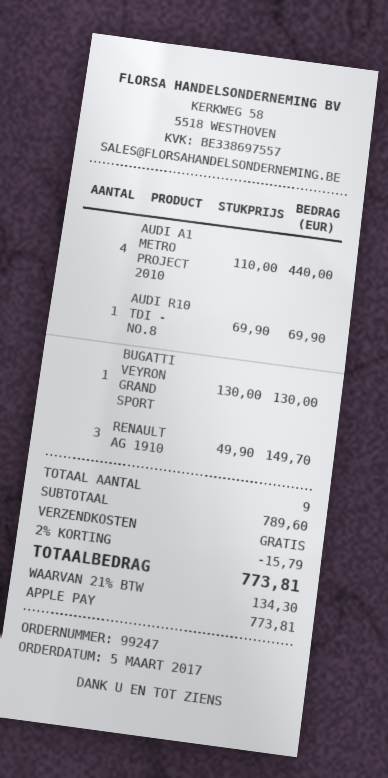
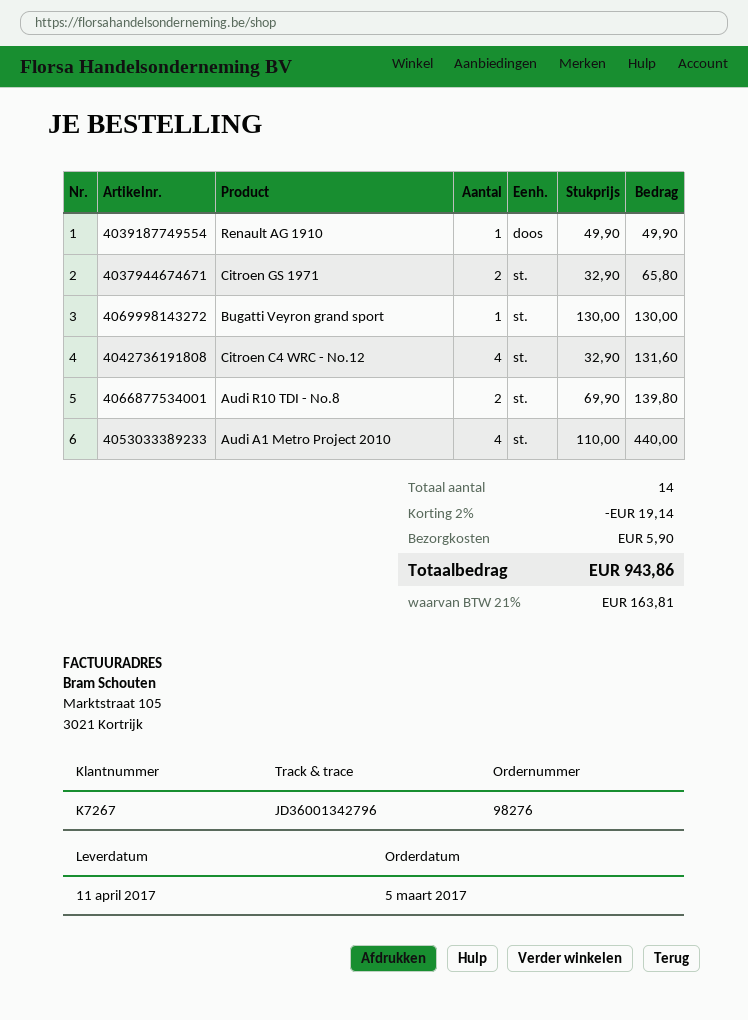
order number: 99247 -> 98276
AUDI R10 TDI - NO.8: 1 x 69.90 = 69.90 -> 2 x 69.90 = 139.80
RENAULT AG 1910: 3 x 49.90 = 149.70 -> 1 x 49.90 = 49.90
Citroen GS 1971: none -> 2 x 32.90 = 65.80
Citroen C4 WRC - No.12: none -> 4 x 32.90 = 131.60
total quantity: 9 -> 14
discount: 2% = 15.79 -> 2% = 19.14
shipping: 0.00 -> 5.90
tax: 21% = 134.30 -> 21% = 163.81
total: 773.81 -> 943.86

